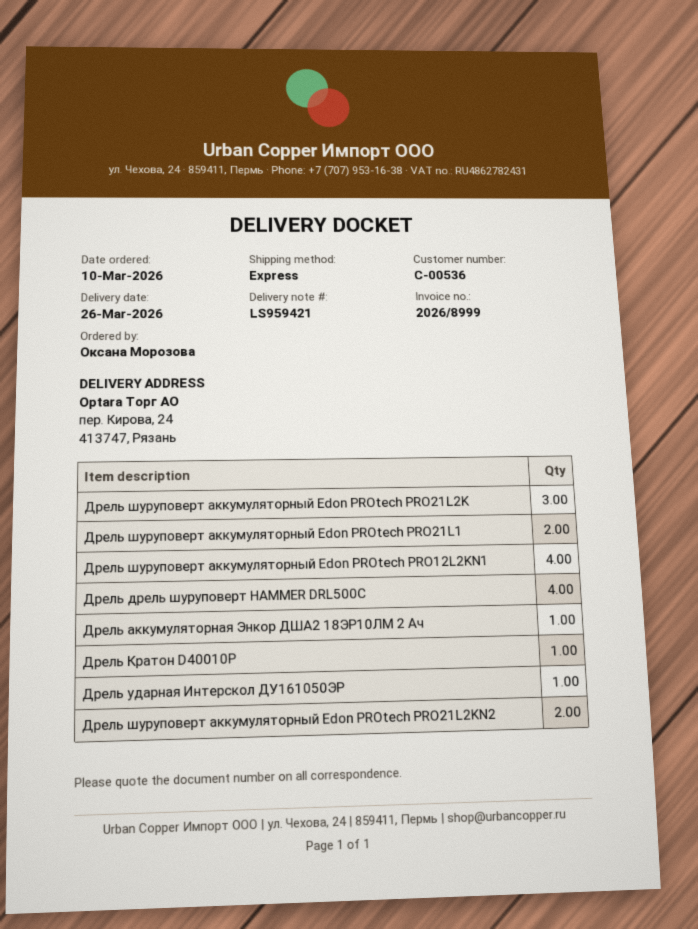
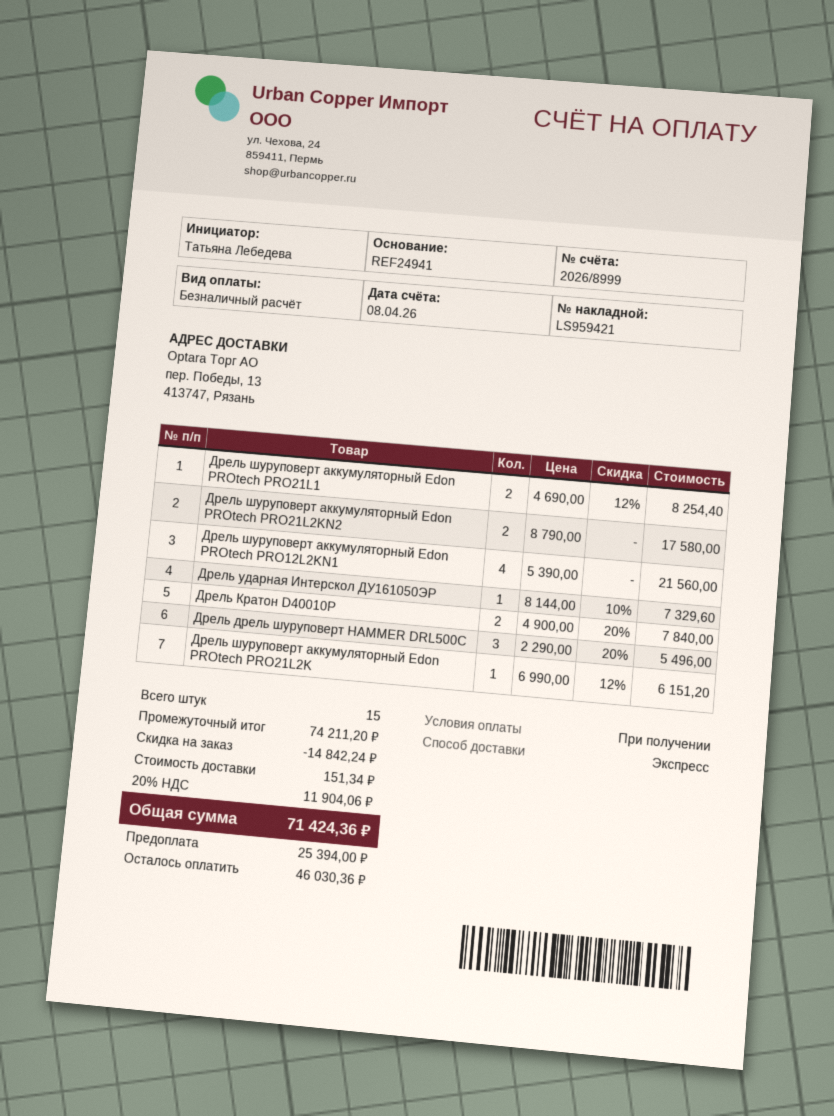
ordered by: Оксана Морозова -> Татьяна Лебедева
ship to: пер. Кирова, 24, 413747, Рязань -> пер. Победы, 13, 413747, Рязань
Дрель шуруповерт аккумуляторный Edon PROtech PRO21L2K: 3 -> 1
Дрель дрель шуруповерт HAMMER DRL500С: 4 -> 3
Дрель аккумуляторная Энкор ДША2 18ЭР10ЛМ 2 Ач: 1 -> none
Дрель Кратон D40010P: 1 -> 2

